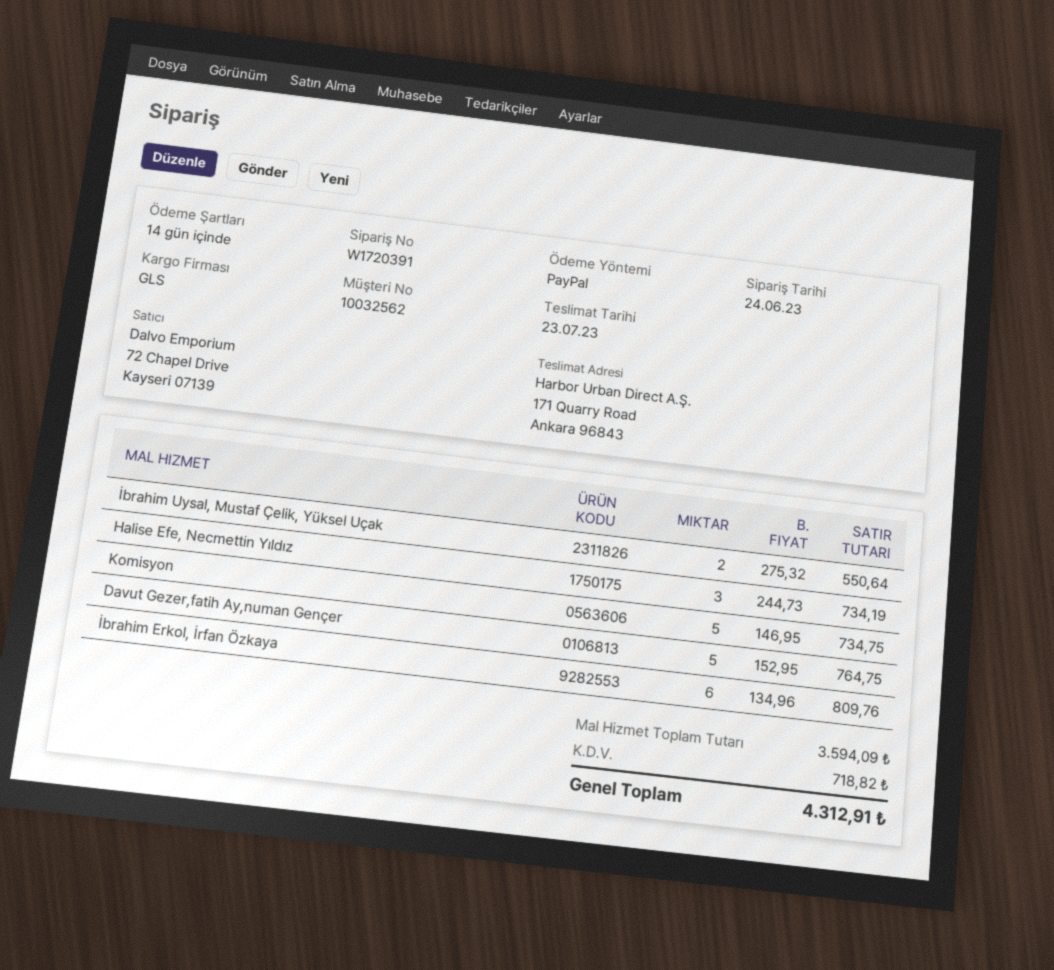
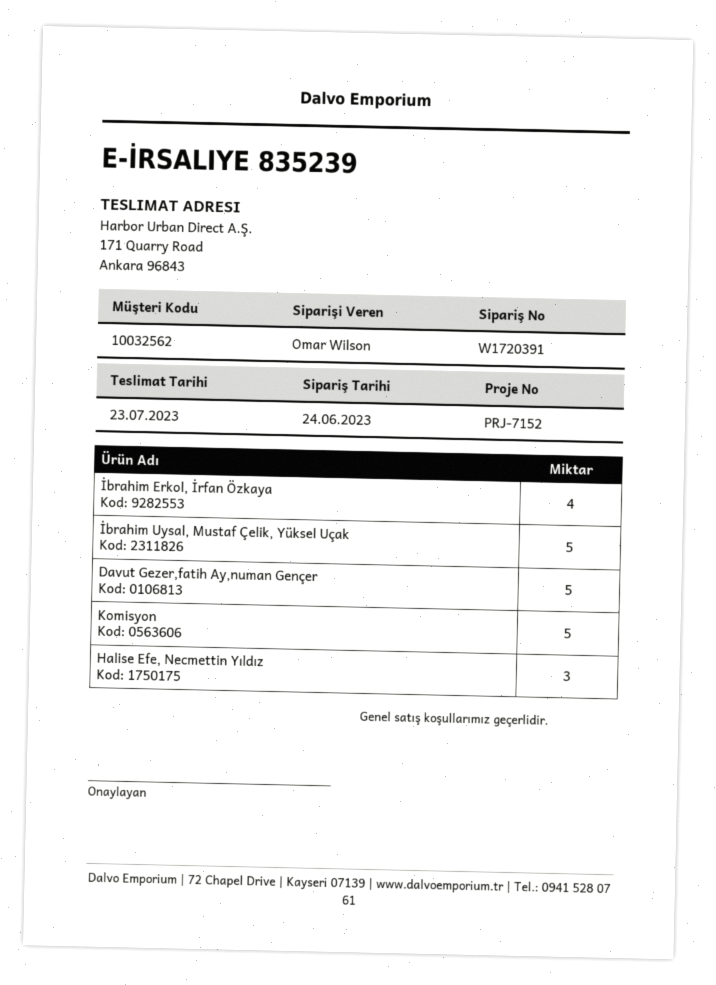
İbrahim Uysal, Mustaf Çelik, Yüksel Uçak: 2 -> 5
İbrahim Erkol, İrfan Özkaya: 6 -> 4

